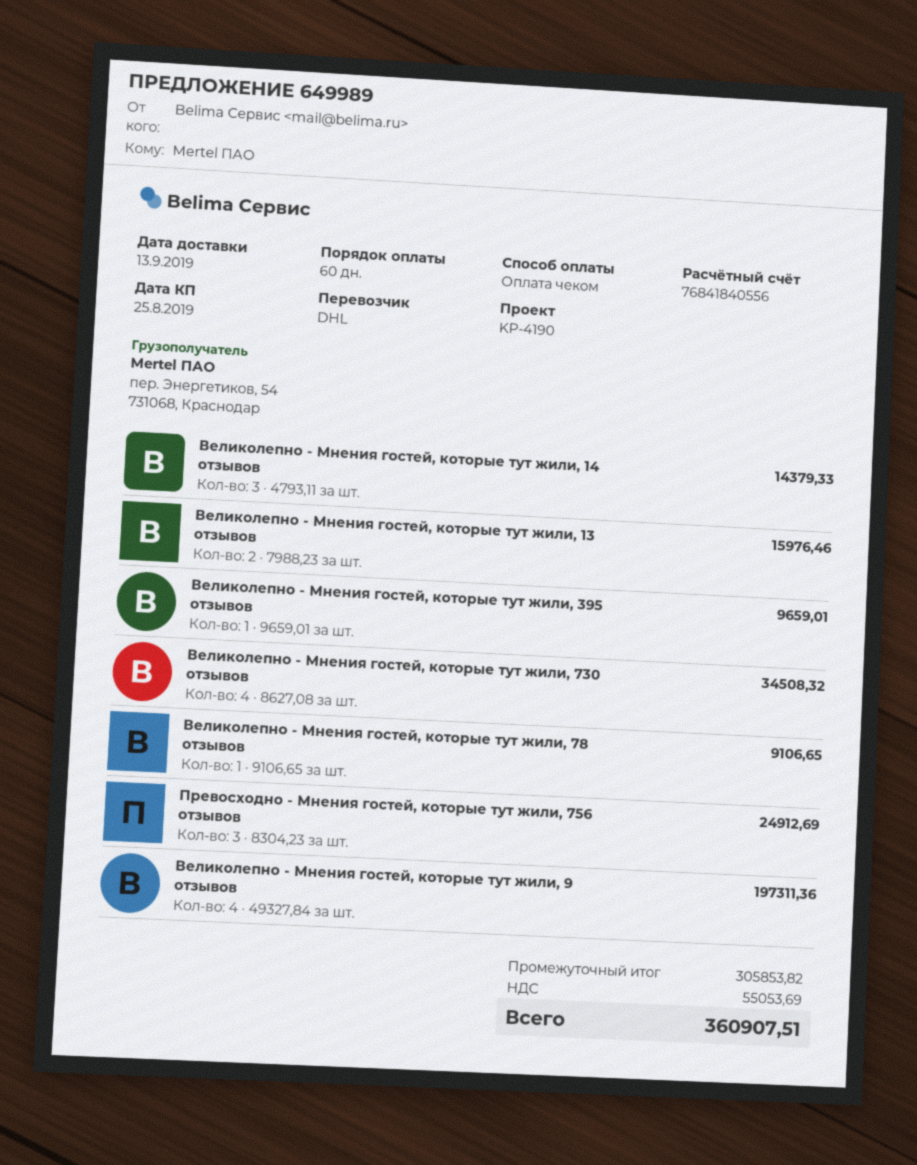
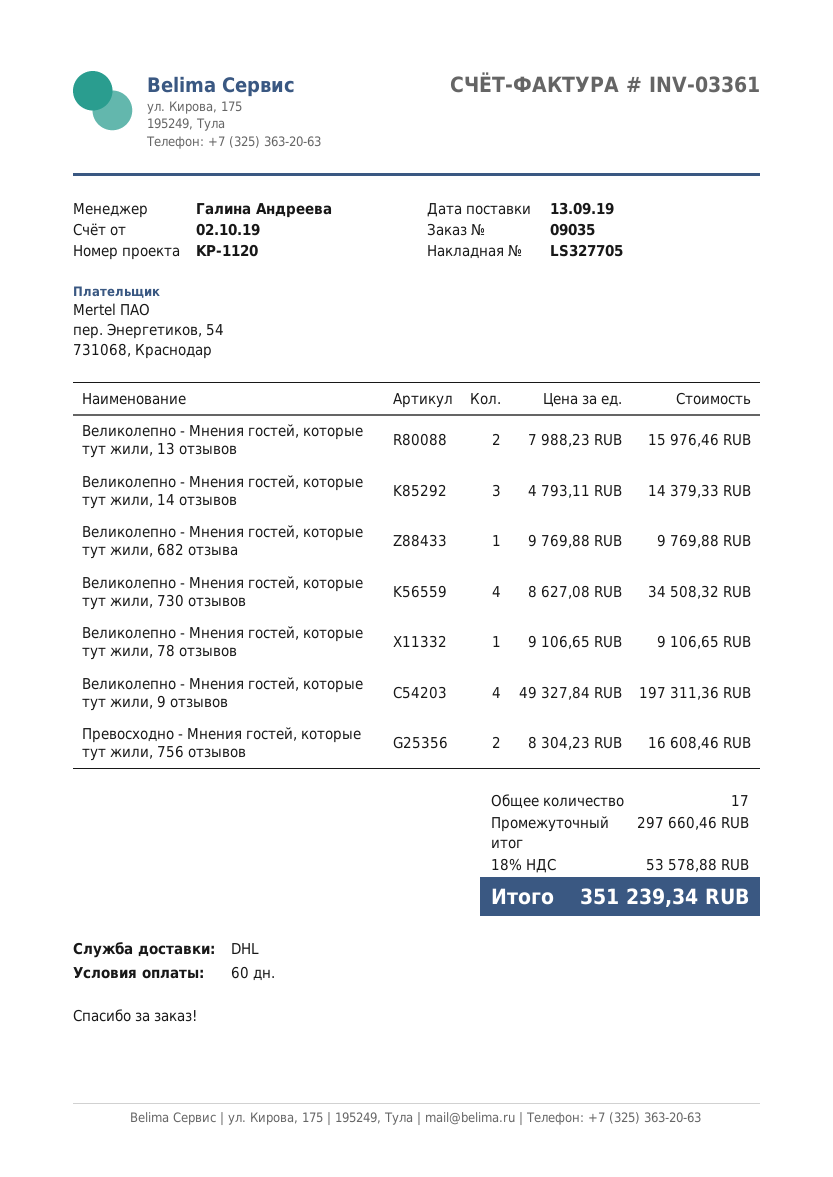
reference: KP-4190 -> KP-1120
Великолепно - Мнения гостей, которые тут жили, 395 отзывов: 1 x 9659.01 = 9659.01 -> none
Превосходно - Мнения гостей, которые тут жили, 756 отзывов: 3 x 8304.23 = 24912.69 -> 2 x 8304.23 = 16608.46
Великолепно - Мнения гостей, которые тут жили, 682 отзыва: none -> 1 x 9769.88 = 9769.88
subtotal: 305853.82 -> 297660.46
tax: 55053.69 -> 53578.88
total: 360907.51 -> 351239.34

